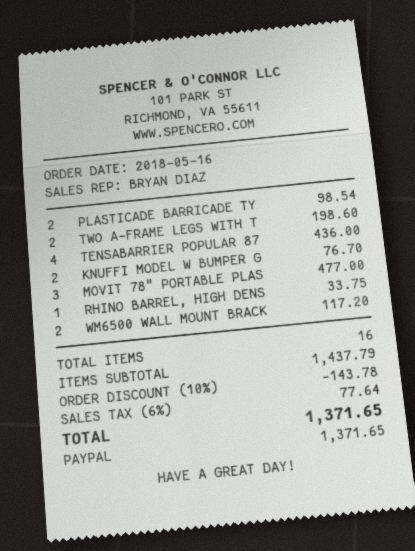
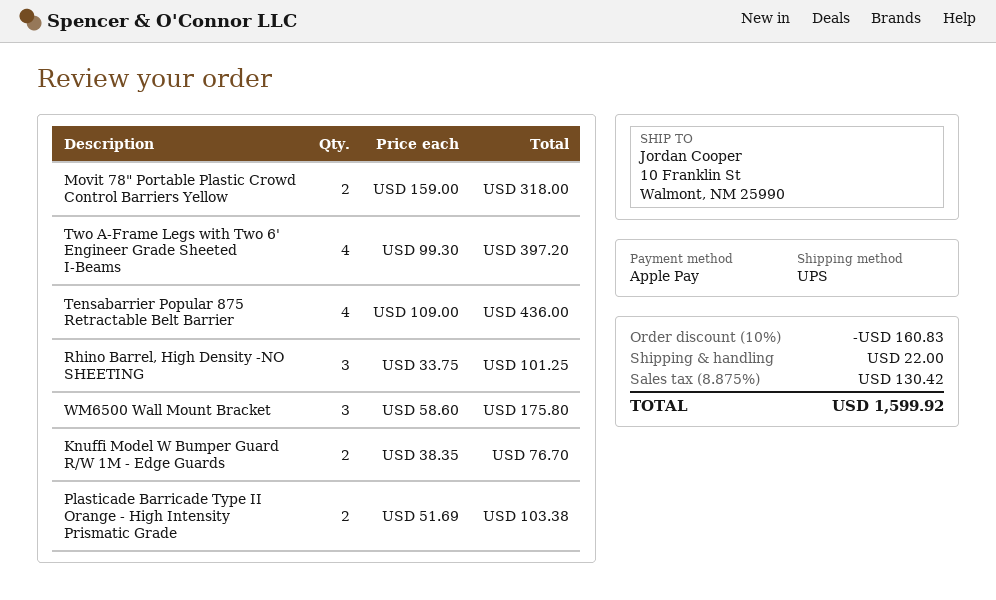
payment method: PayPal -> Apple Pay
PLASTICADE BARRICADE TY: 2 for 98.54 -> 2 for 103.38
TWO A-FRAME LEGS WITH T: 2 for 198.60 -> 4 for 397.20
MOVIT 78" PORTABLE PLAS: 3 for 477.00 -> 2 for 318.00
RHINO BARREL, HIGH DENS: 1 for 33.75 -> 3 for 101.25
WM6500 WALL MOUNT BRACK: 2 for 117.20 -> 3 for 175.80
discount: 10% = 143.78 -> 10% = 160.83
shipping: none -> 22.00
tax: 6% = 77.64 -> 8.875% = 130.42
total: 1371.65 -> 1599.92

